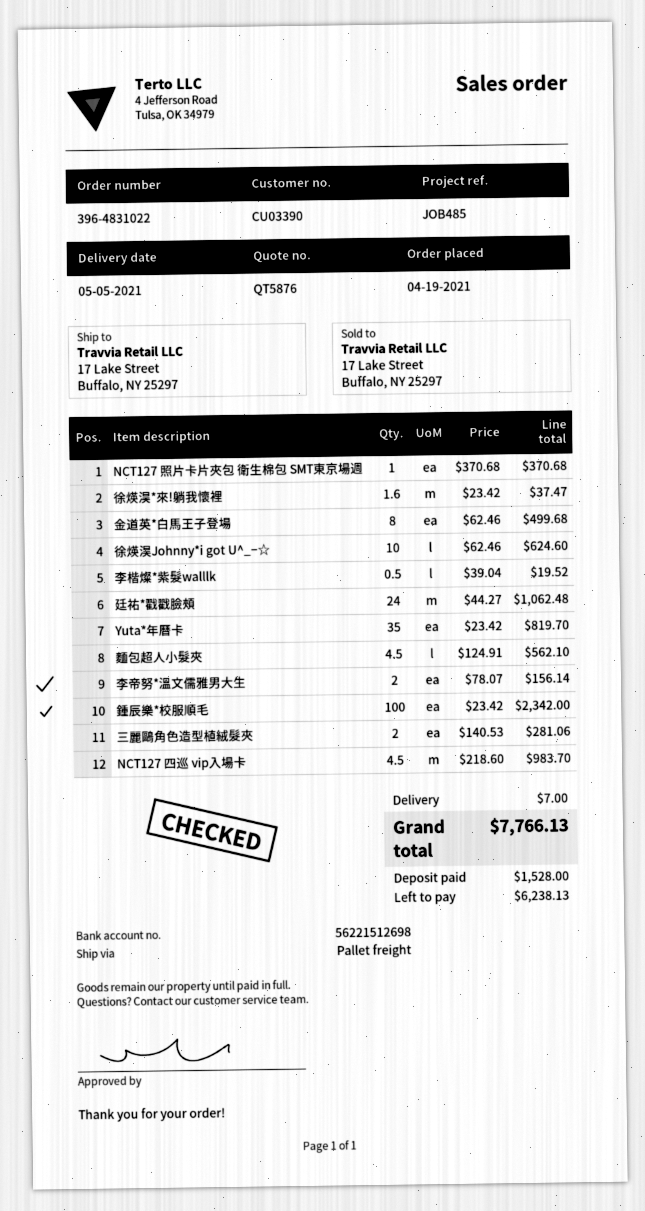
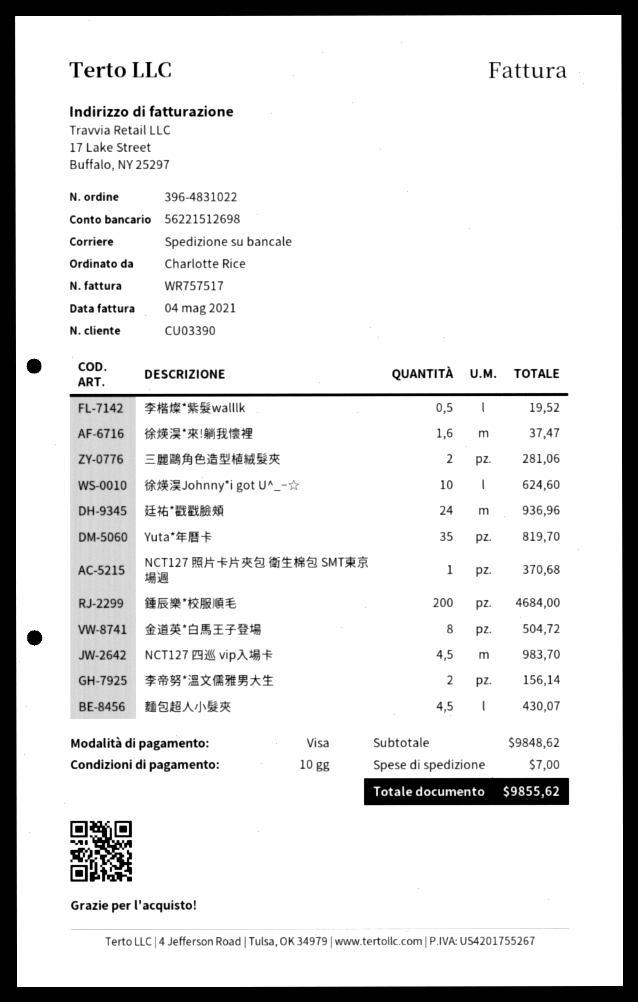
金道英*白馬王子登場: 8 for 499.68 -> 8 for 504.72
廷祐*戳戳臉頰: 24 for 1062.48 -> 24 for 936.96
麵包超人小髮夾: 4.5 for 562.10 -> 4.5 for 430.07
鍾辰樂*校服順毛: 100 for 2342.00 -> 200 for 4684.00
total: 7766.13 -> 9855.62

